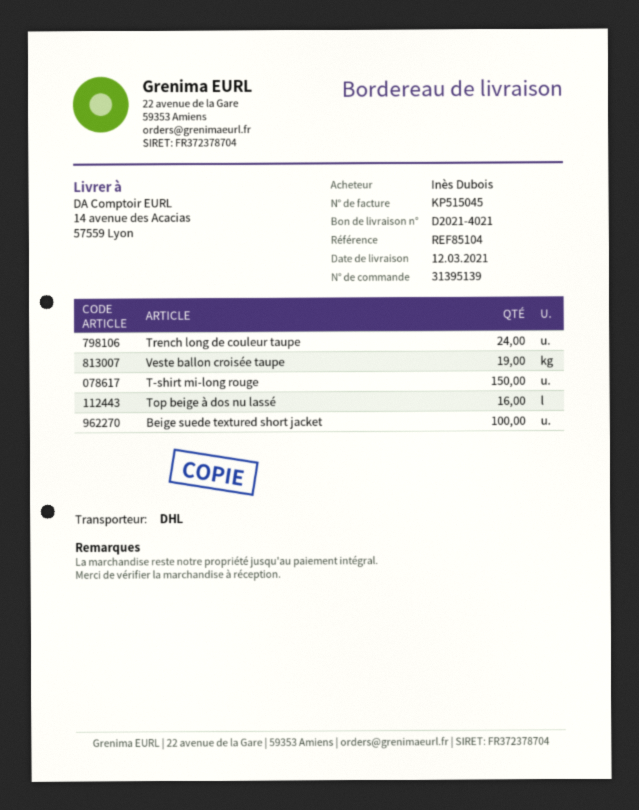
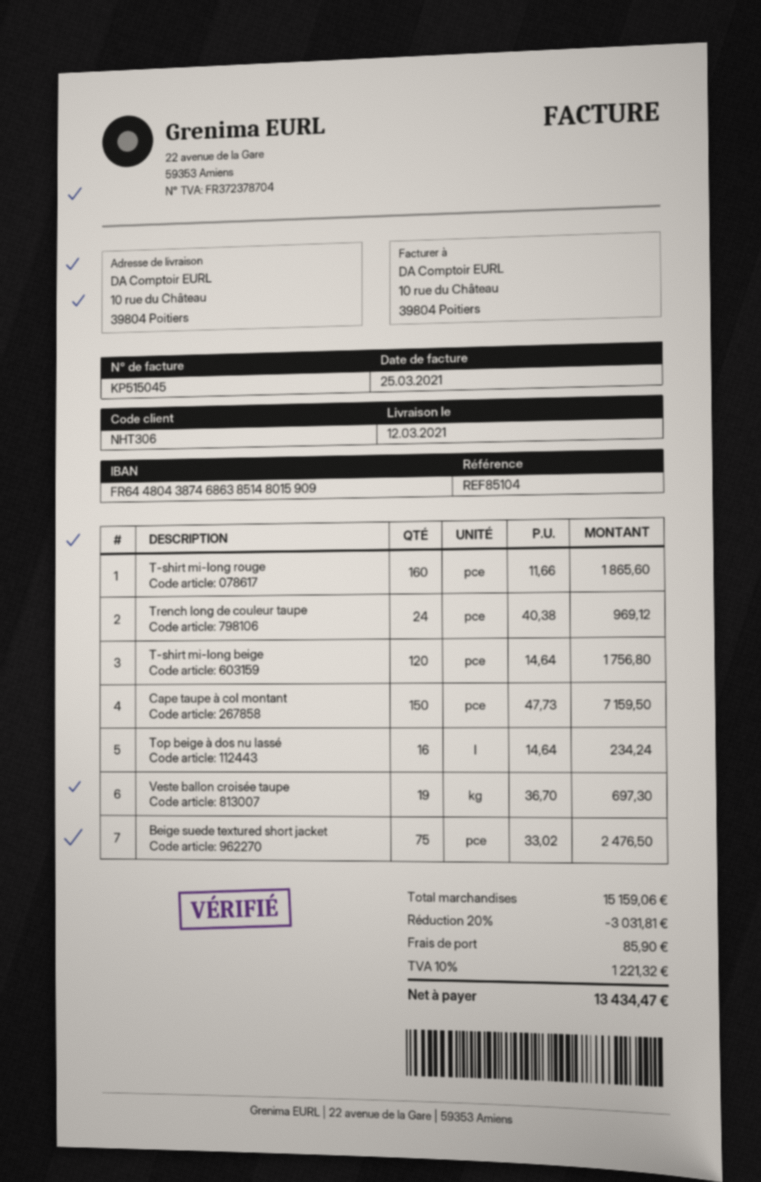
ship to: 14 avenue des Acacias, 57559 Lyon -> 10 rue du Château, 39804 Poitiers
T-shirt mi-long rouge: 150 -> 160
Beige suede textured short jacket: 100 -> 75
T-shirt mi-long beige: none -> 120
Cape taupe à col montant: none -> 150

